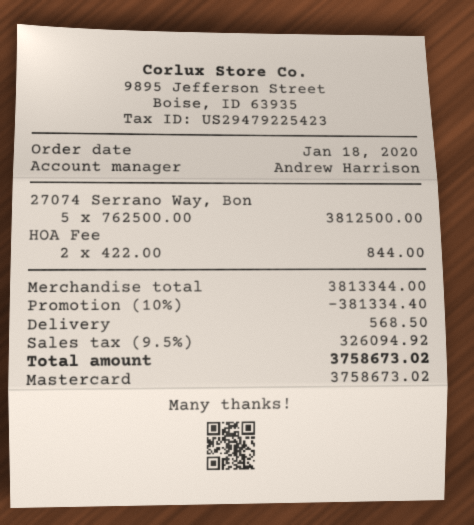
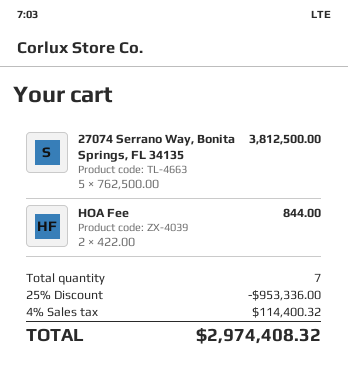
discount: 10% = 381334.40 -> 25% = 953336.00
shipping: 568.50 -> none
tax: 9.5% = 326094.92 -> 4% = 114400.32
total: 3758673.02 -> 2974408.32

